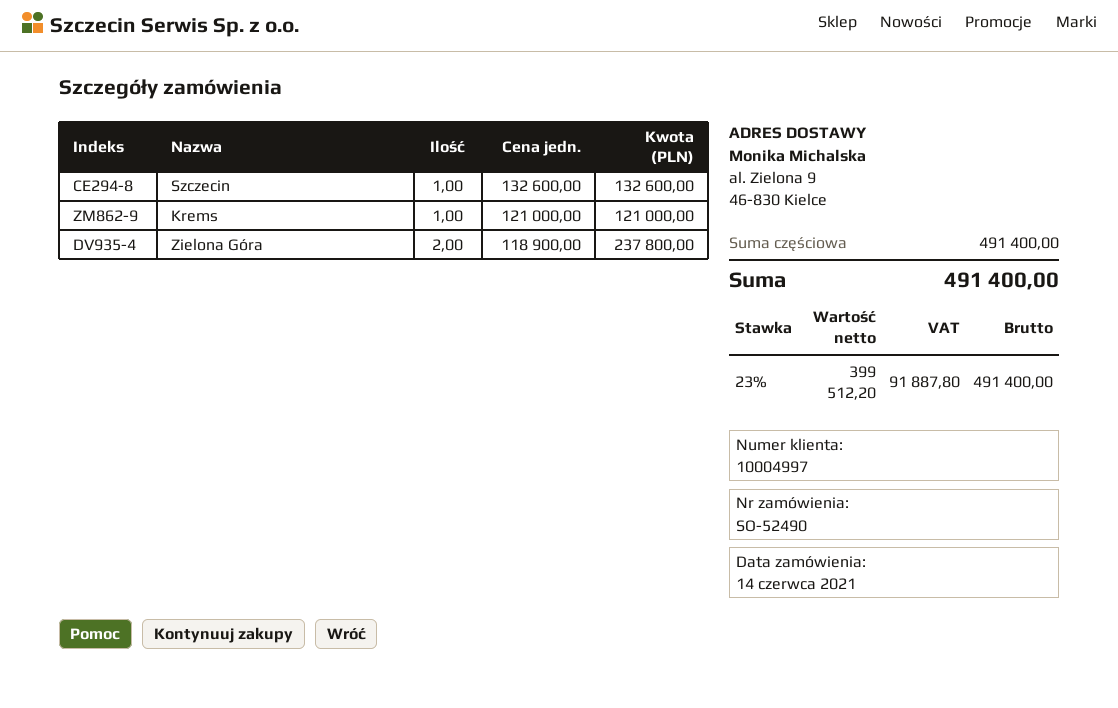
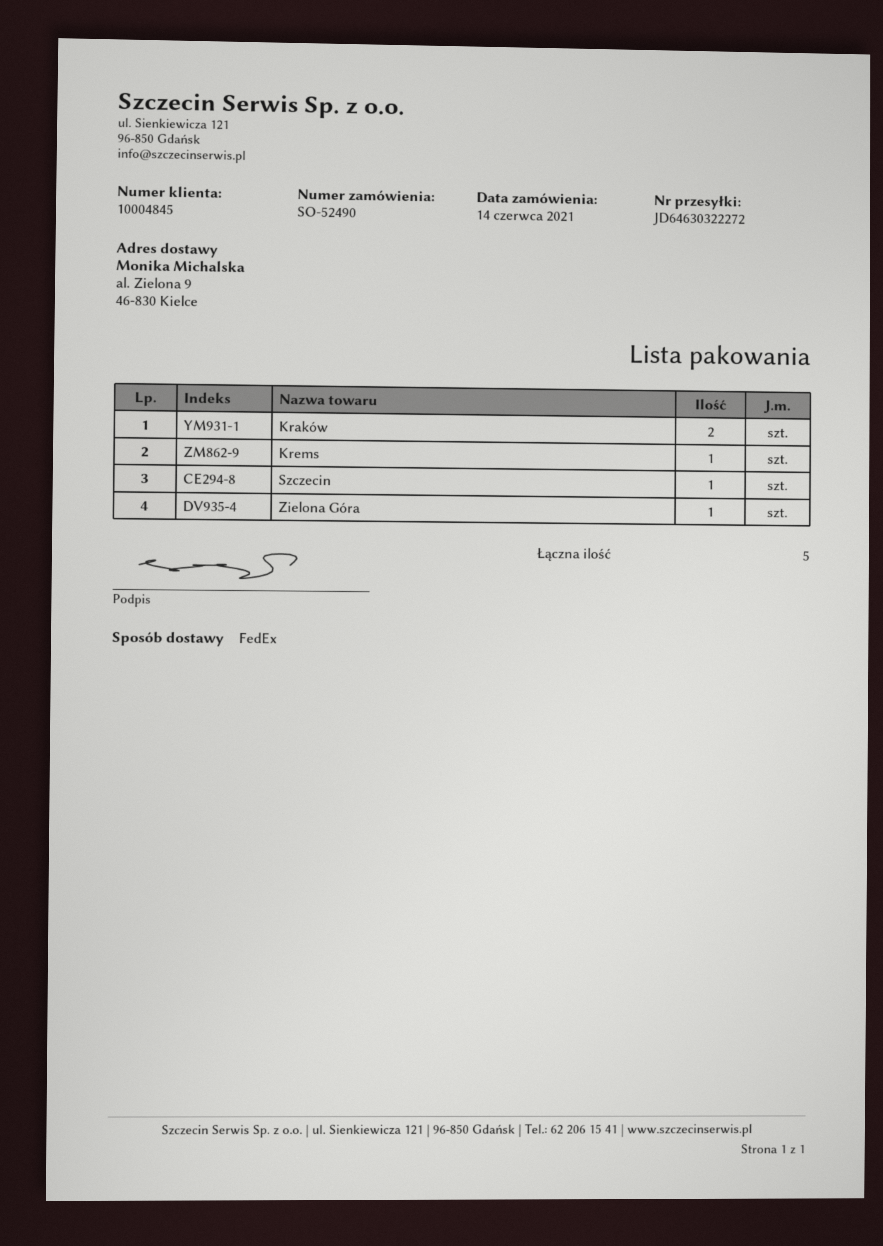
customer number: 10004997 -> 10004845
Zielona Góra: 2 -> 1
Kraków: none -> 2

